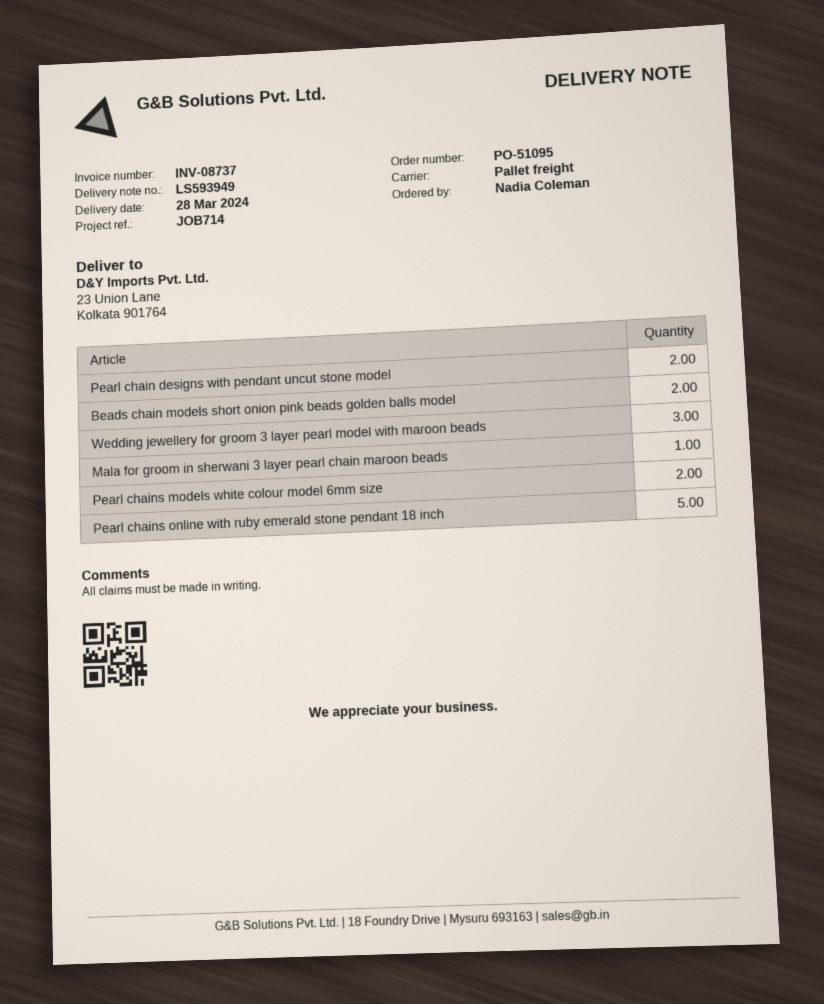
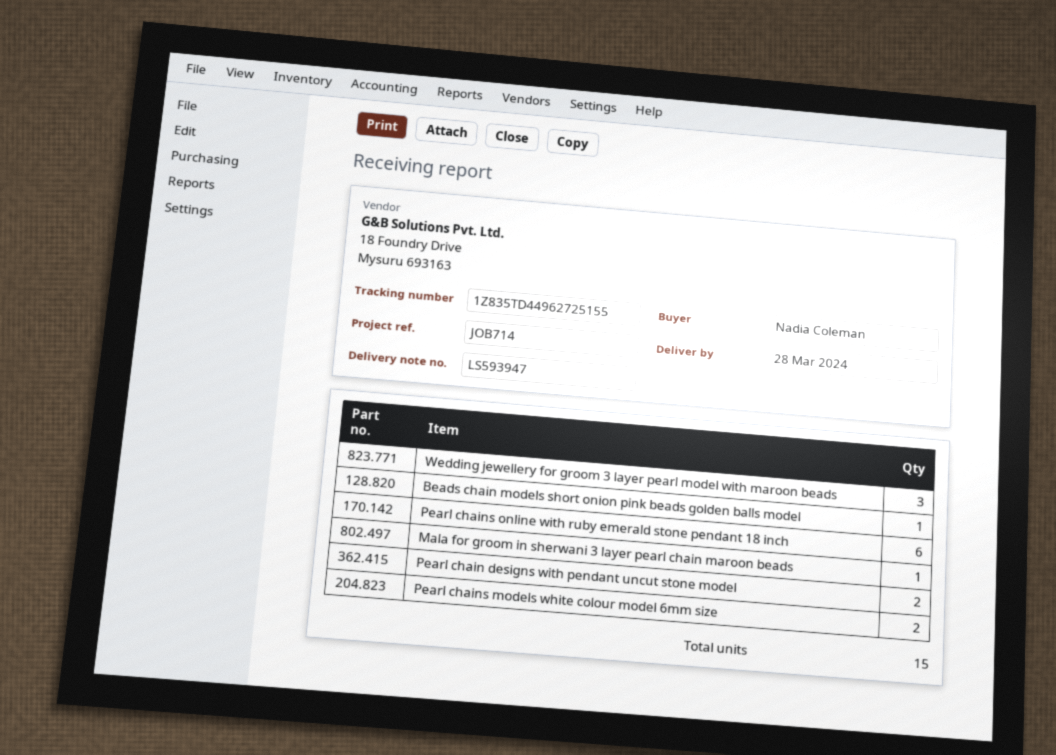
delivery note number: LS593949 -> LS593947
Beads chain models short onion pink beads golden balls model: 2 -> 1
Pearl chains online with ruby emerald stone pendant 18 inch: 5 -> 6

